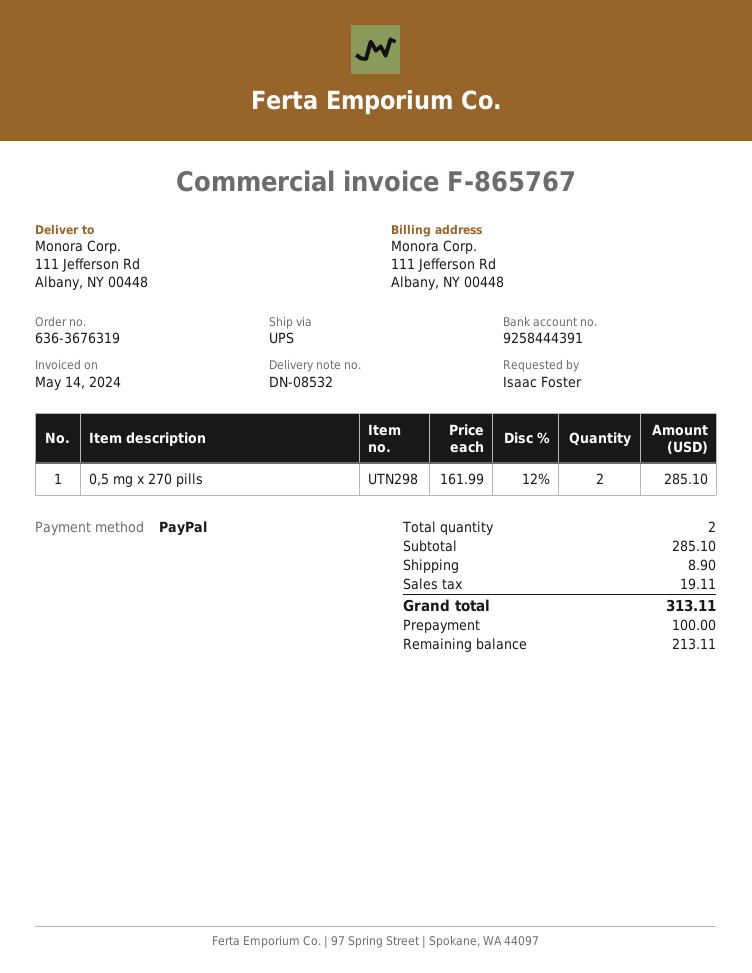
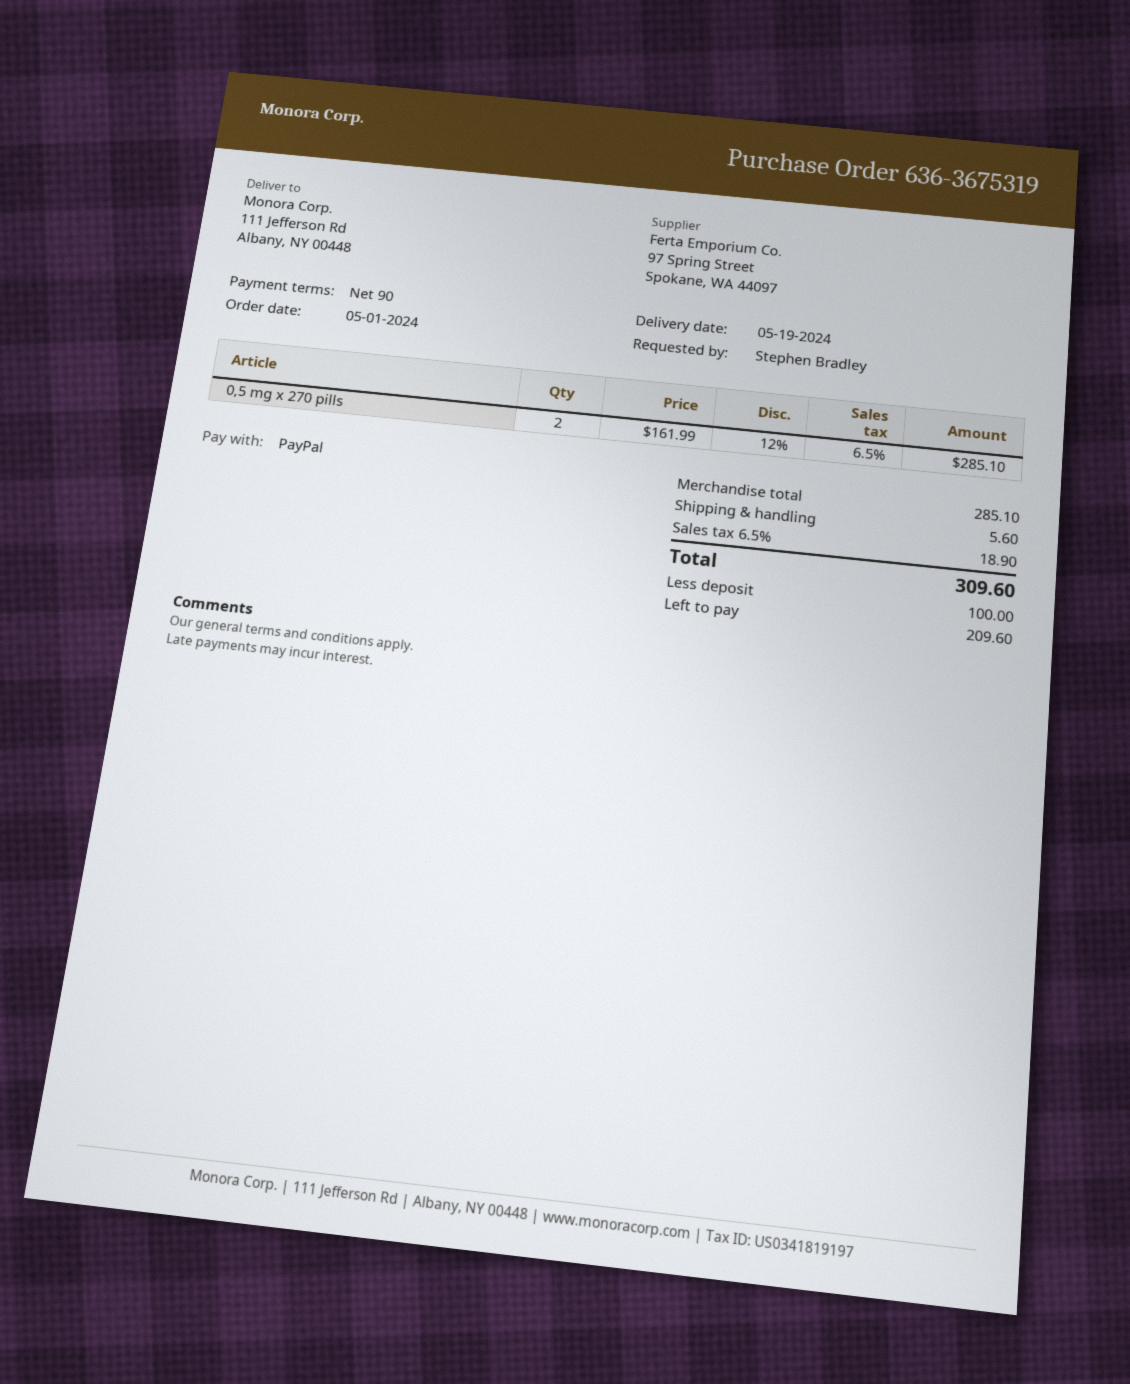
order number: 636-3676319 -> 636-3675319
ordered by: Isaac Foster -> Stephen Bradley
shipping: 8.90 -> 5.60
tax: 19.11 -> 18.90
total: 313.11 -> 309.60
balance: 213.11 -> 209.60

